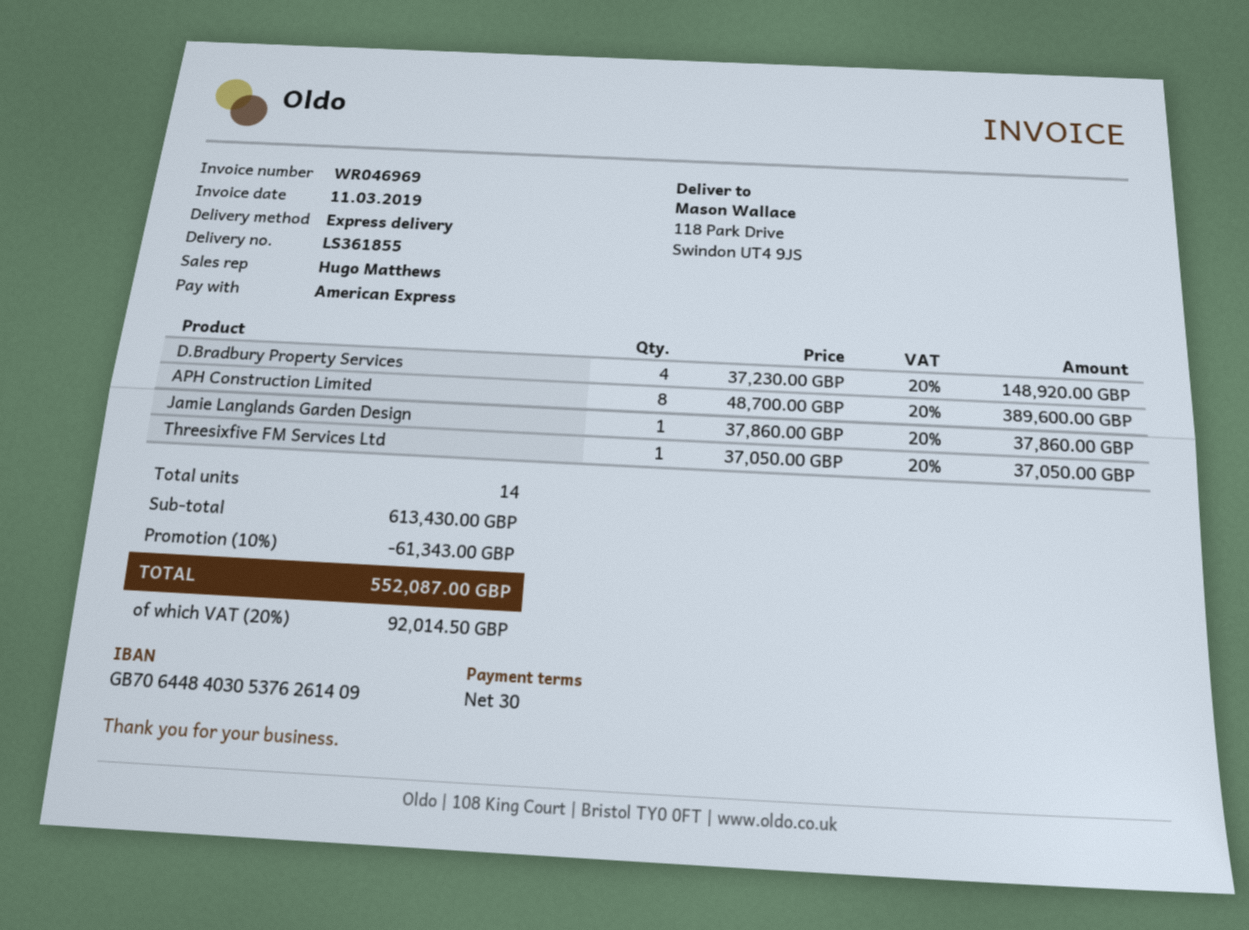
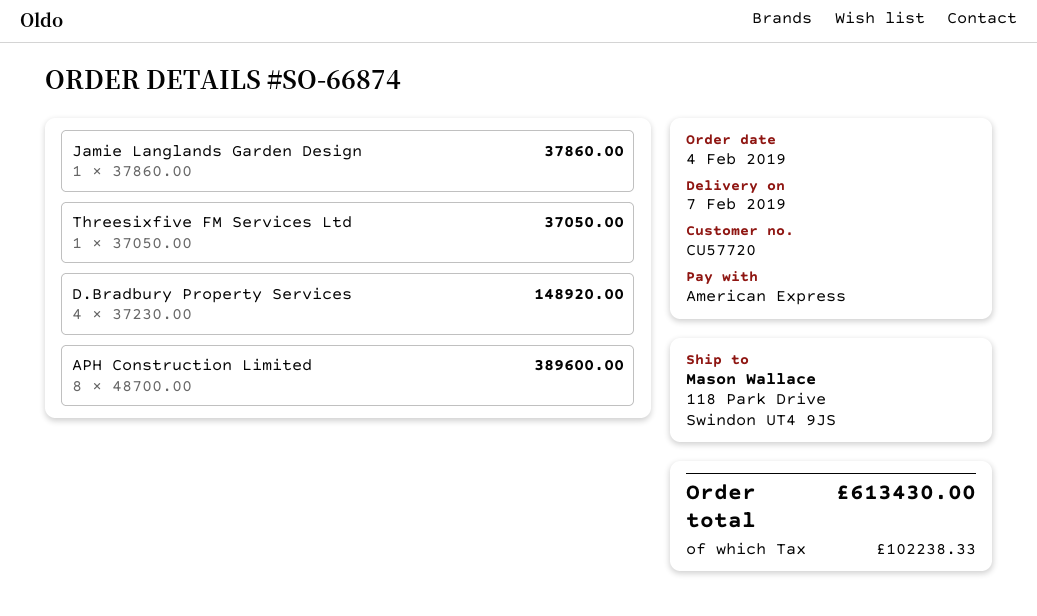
discount: 10% = 61343.00 -> none
tax: 92014.50 -> 102238.33
total: 552087.00 -> 613430.00

